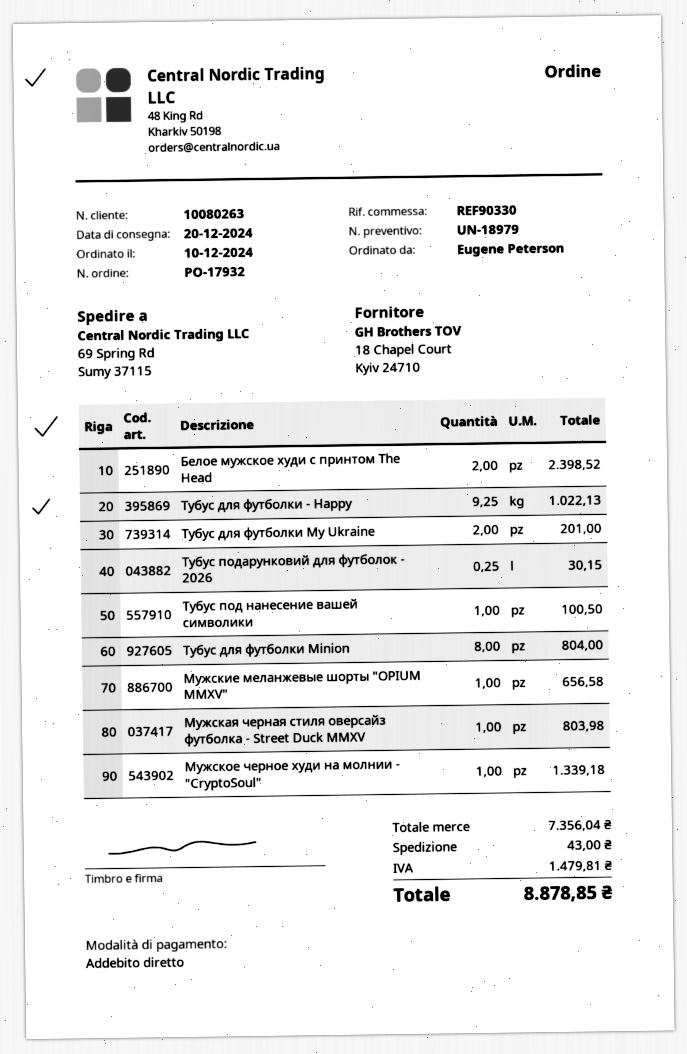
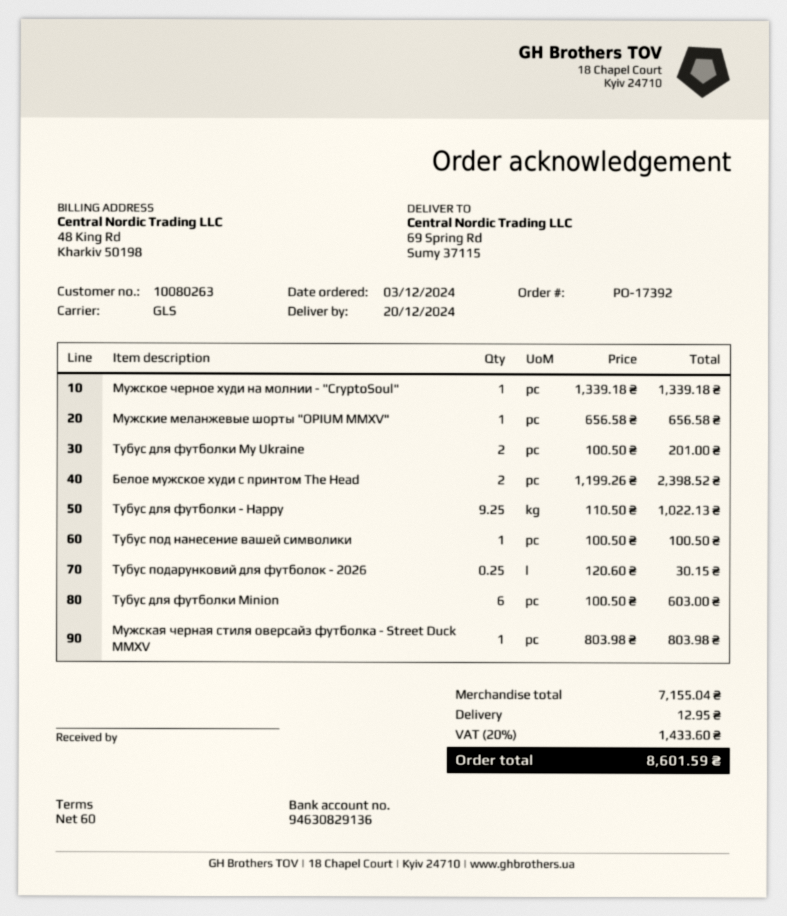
order number: PO-17932 -> PO-17392
order date: 2024-12-10 -> 2024-12-03
Тубус для футболки Minion: 8 for 804.00 -> 6 for 603.00
subtotal: 7356.04 -> 7155.04
shipping: 43.00 -> 12.95
tax: 1479.81 -> 1433.60
total: 8878.85 -> 8601.59

